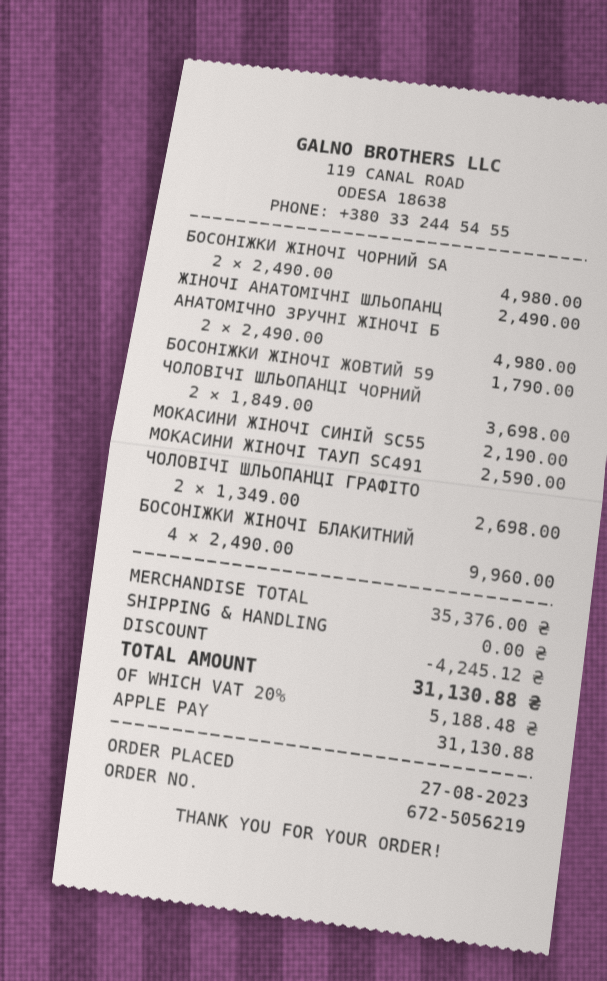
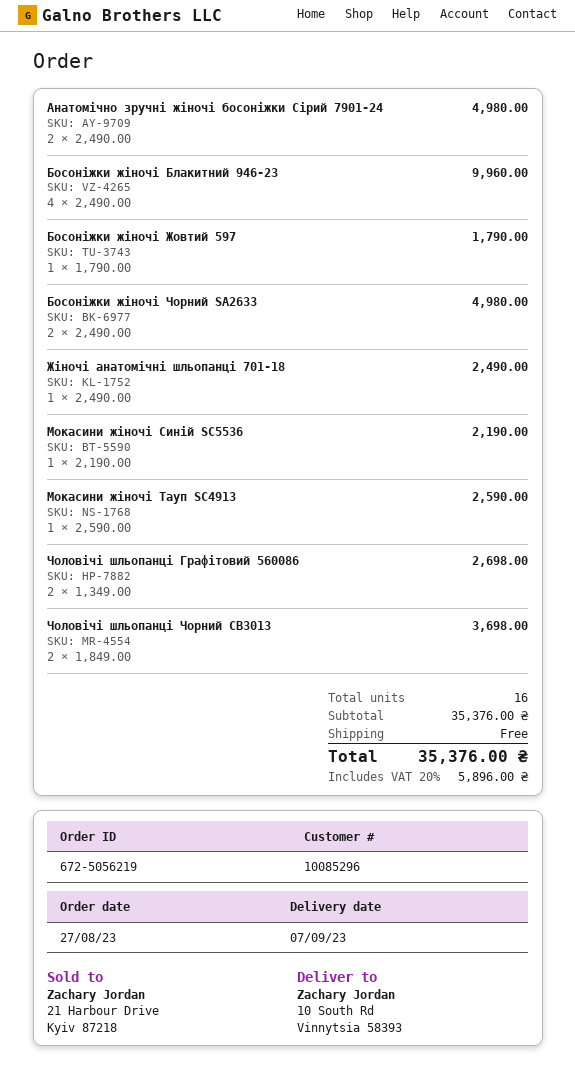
discount: 4245.12 -> none
tax: 20% = 5188.48 -> 20% = 5896.00
total: 31130.88 -> 35376.00

